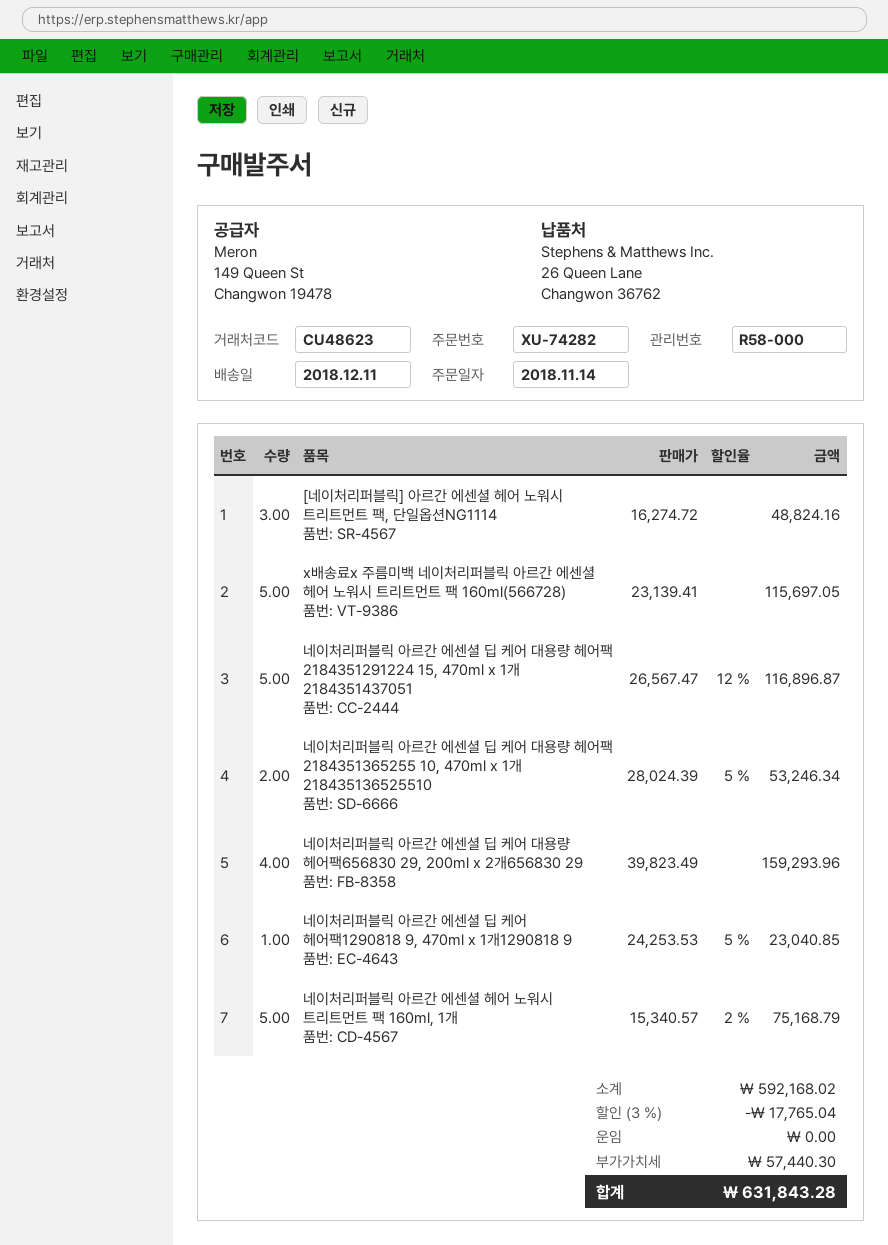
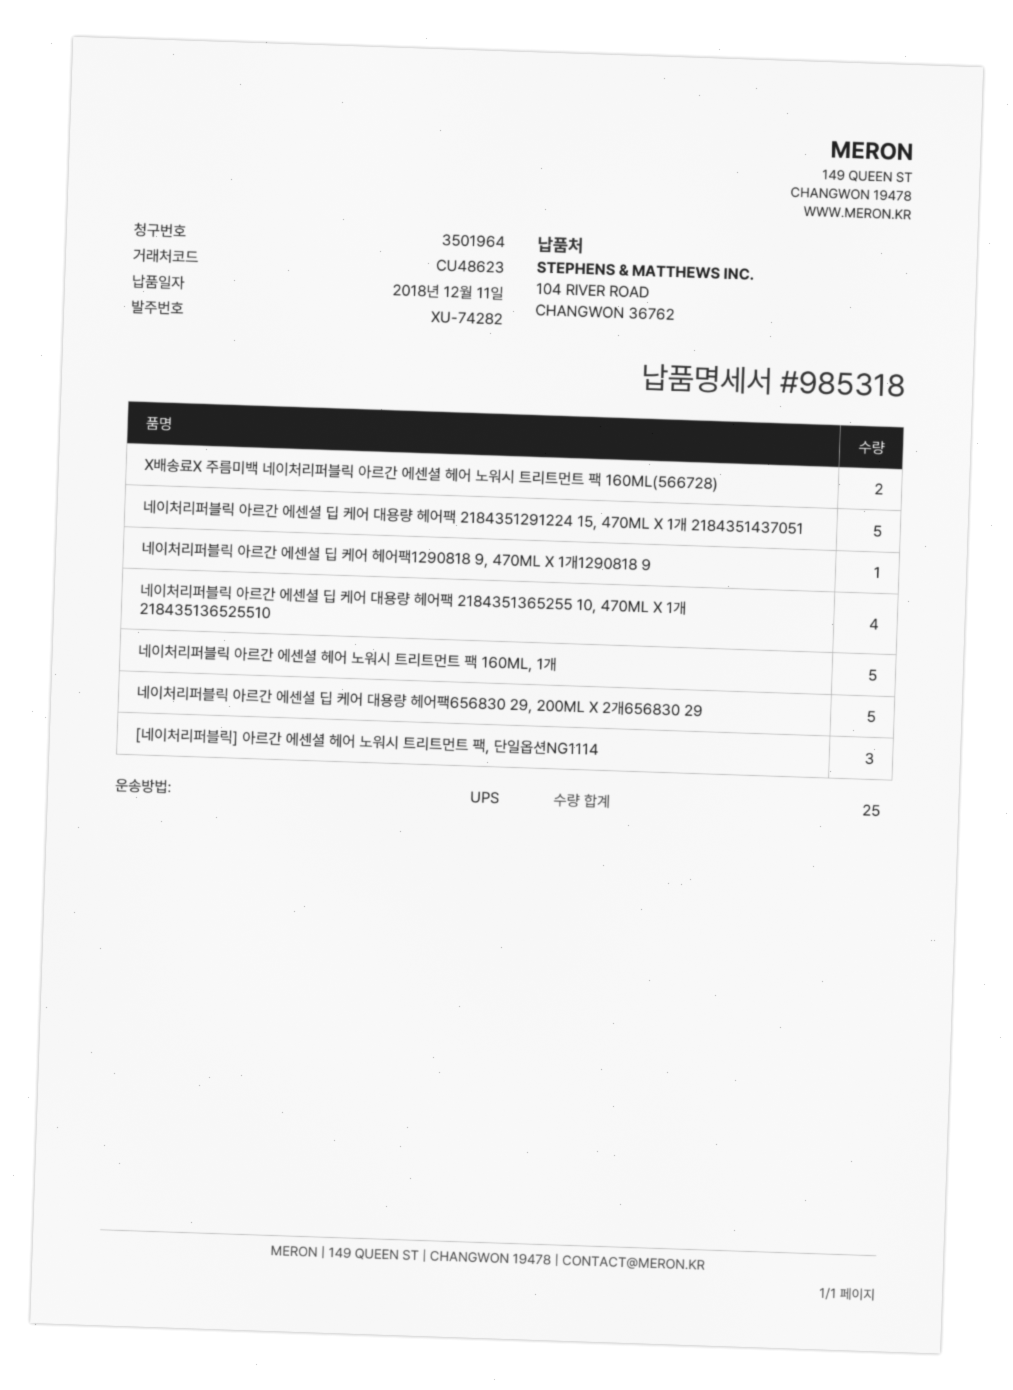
ship to: 26 Queen Lane, Changwon 36762 -> 104 RIVER ROAD, CHANGWON 36762
x배송료x 주름미백 네이처리퍼블릭 아르간 에센셜 헤어 노워시 트리트먼트 팩 160ml(566728): 5 -> 2
네이처리퍼블릭 아르간 에센셜 딥 케어 대용량 헤어팩 2184351365255 10, 470ml x 1개 218435136525510: 2 -> 4
네이처리퍼블릭 아르간 에센셜 딥 케어 대용량 헤어팩656830 29, 200ml x 2개656830 29: 4 -> 5

